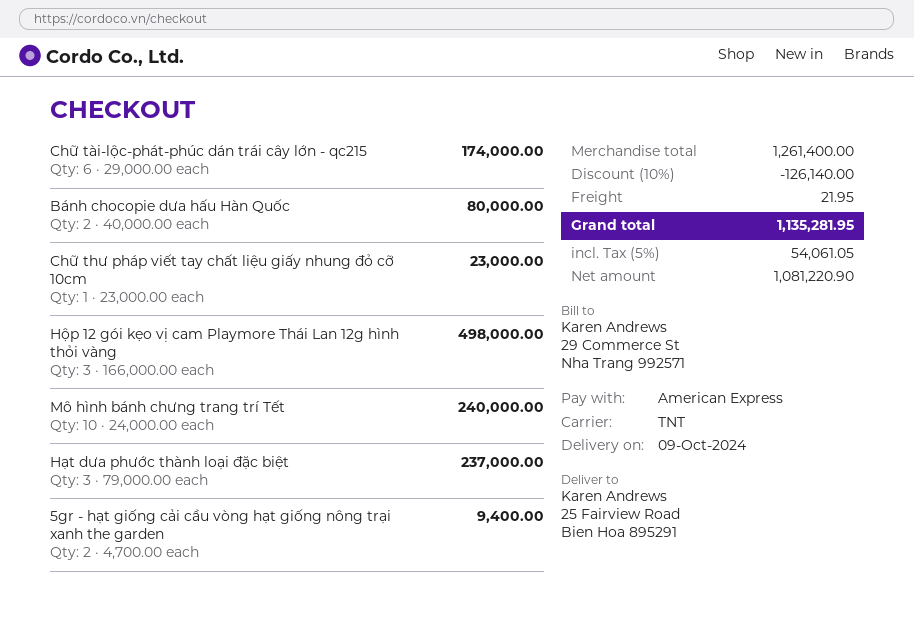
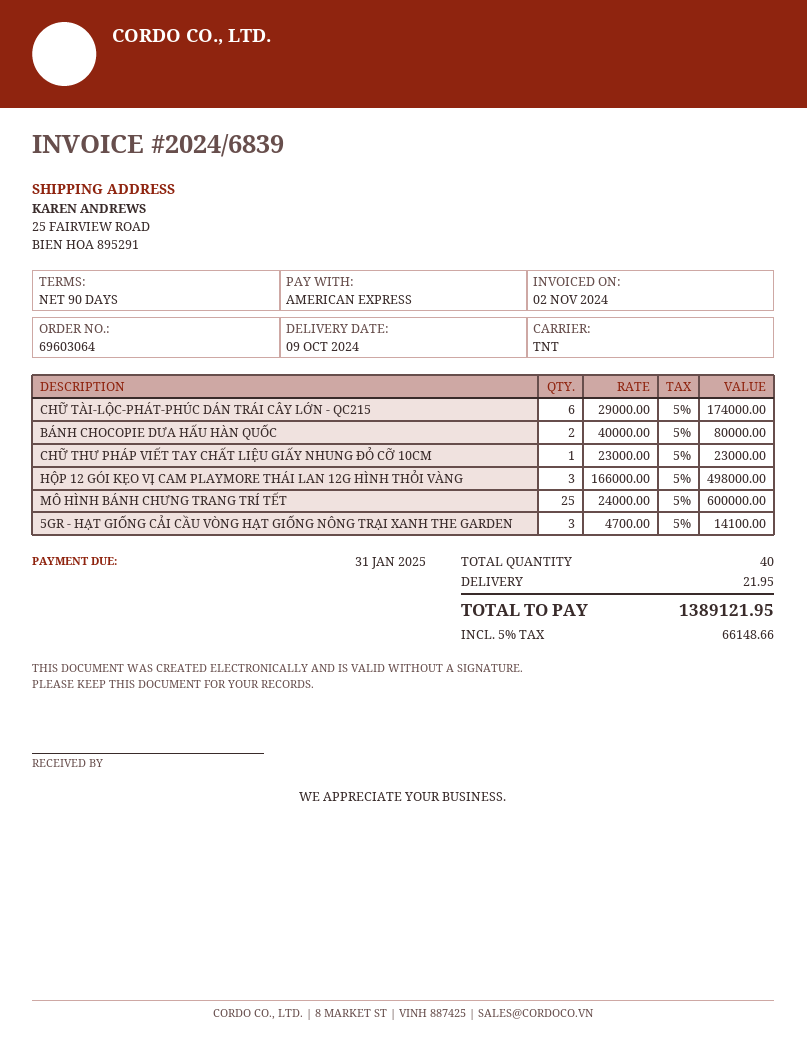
Mô hình bánh chưng trang trí Tết: 10 x 24000.00 = 240000.00 -> 25 x 24000.00 = 600000.00
Hạt dưa phước thành loại đặc biệt: 3 x 79000.00 = 237000.00 -> none
5gr - hạt giống cải cầu vòng hạt giống nông trại xanh the garden: 2 x 4700.00 = 9400.00 -> 3 x 4700.00 = 14100.00
discount: 10% = 126140.00 -> none
tax: 5% = 54061.05 -> 5% = 66148.66
total: 1135281.95 -> 1389121.95

